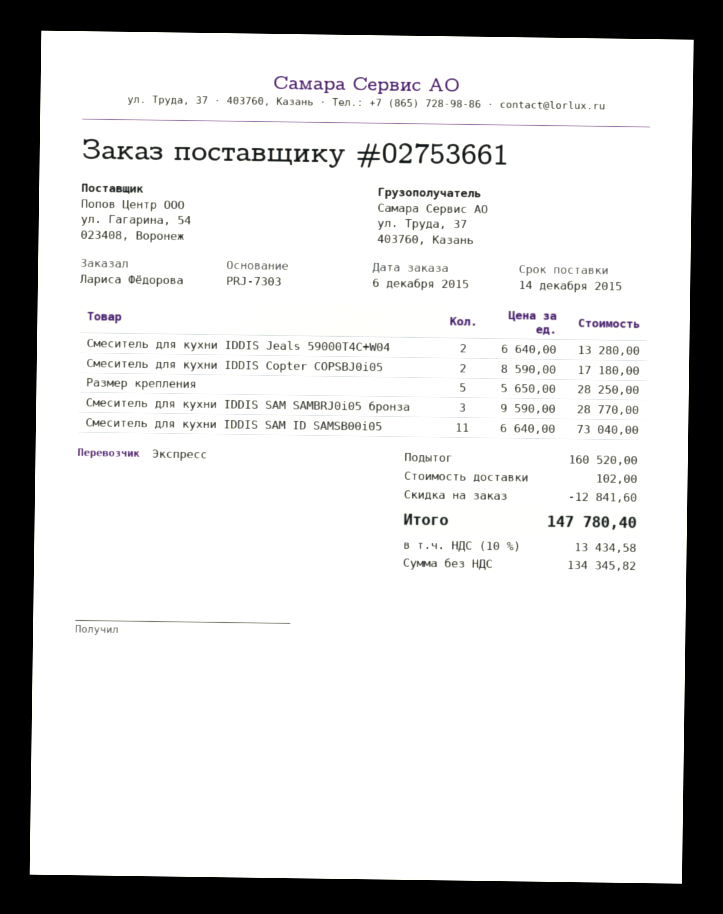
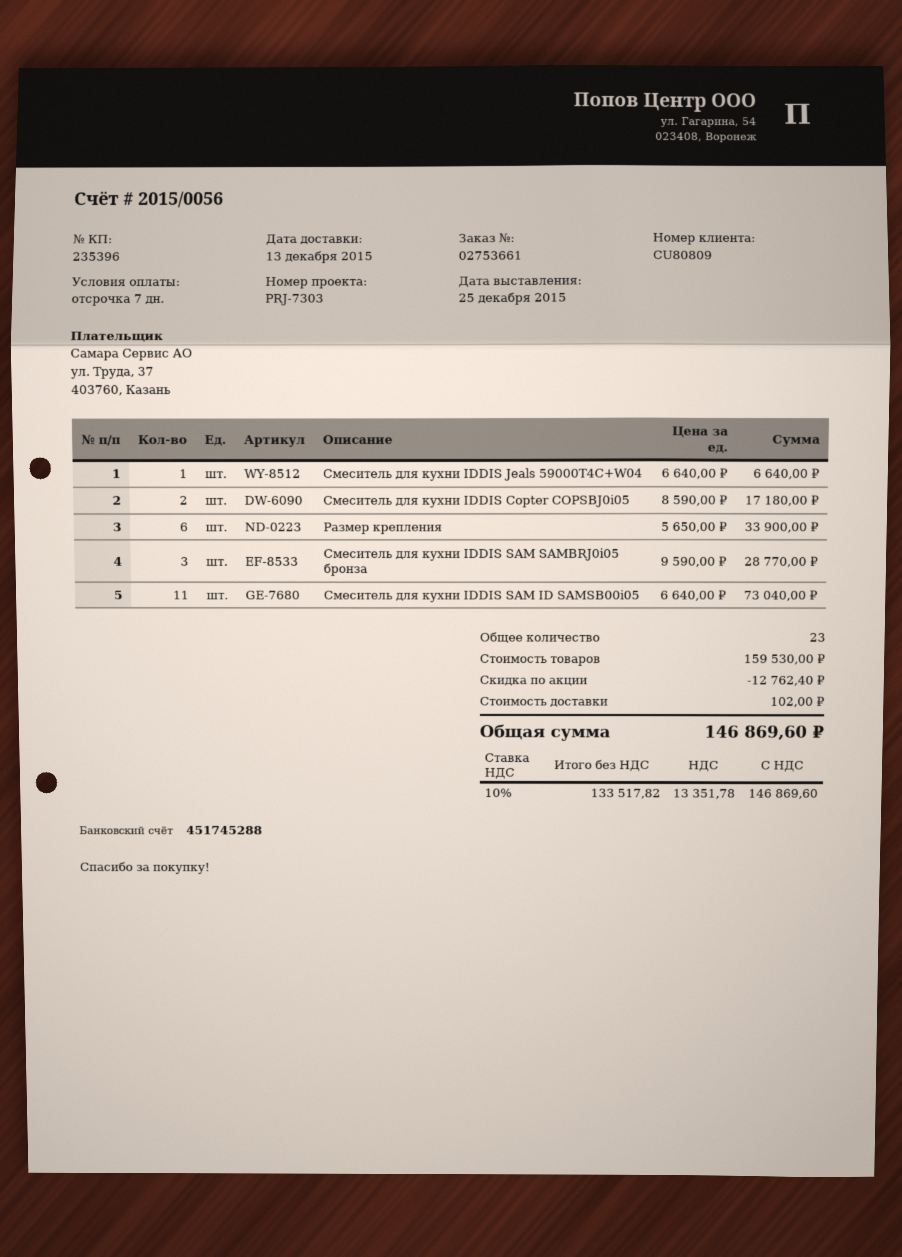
delivery date: 2015-12-14 -> 2015-12-13
Смеситель для кухни IDDIS Jeals 59000T4C+W04: 2 x 6640.00 = 13280.00 -> 1 x 6640.00 = 6640.00
Размер крепления: 5 x 5650.00 = 28250.00 -> 6 x 5650.00 = 33900.00
subtotal: 160520.00 -> 159530.00
discount: 12841.60 -> 12762.40
net: 134345.82 -> 133517.82
tax: 10% = 13434.58 -> 10% = 13351.78
total: 147780.40 -> 146869.60

